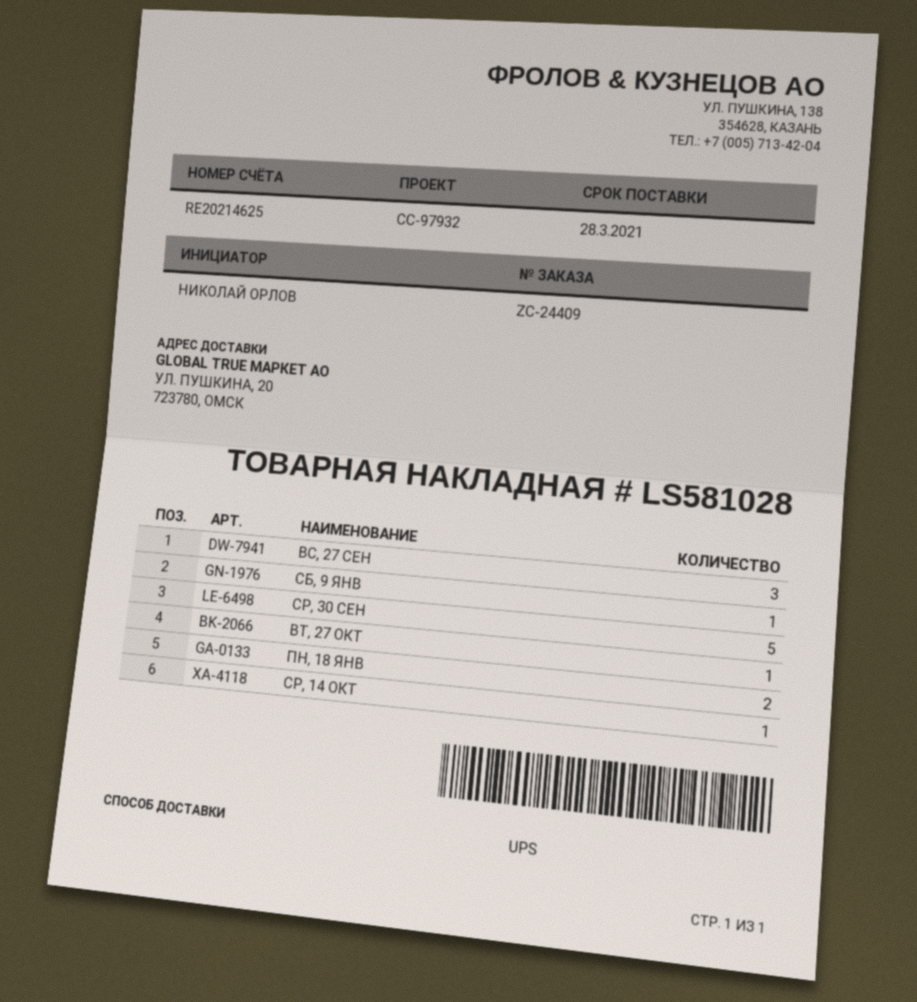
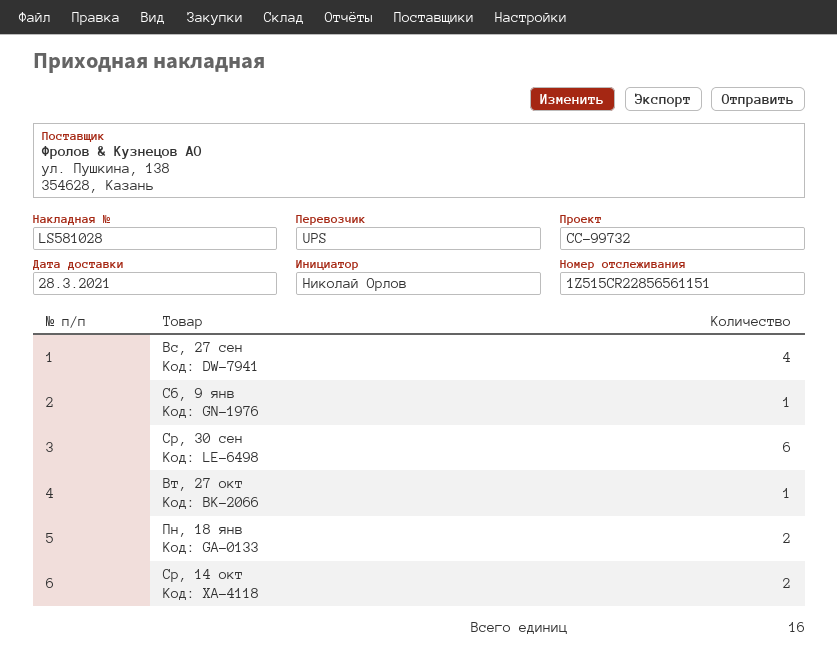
reference: CC-97932 -> CC-99732
ВС, 27 СЕН: 3 -> 4
СР, 30 СЕН: 5 -> 6
СР, 14 ОКТ: 1 -> 2

